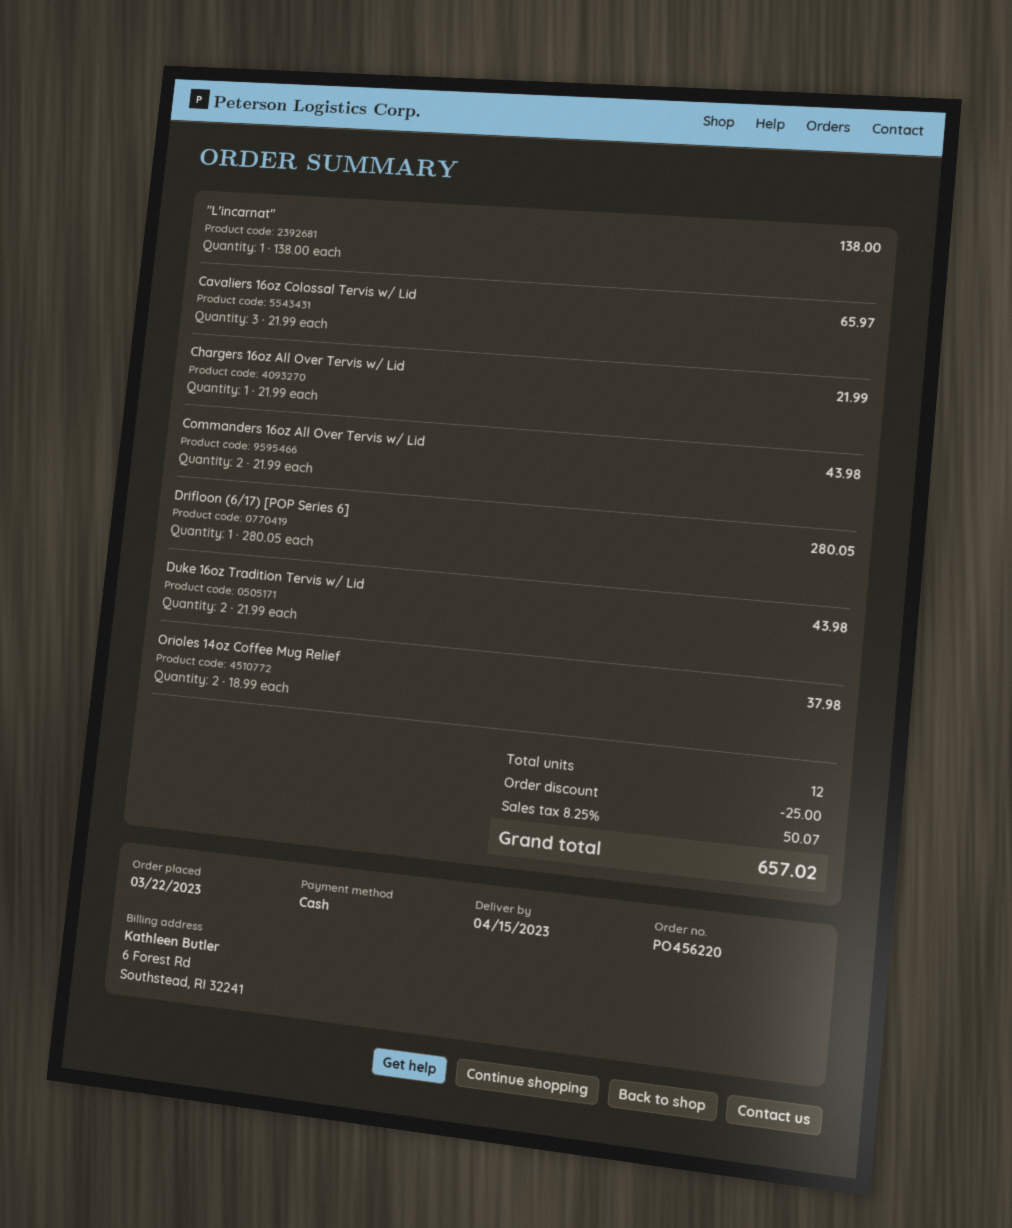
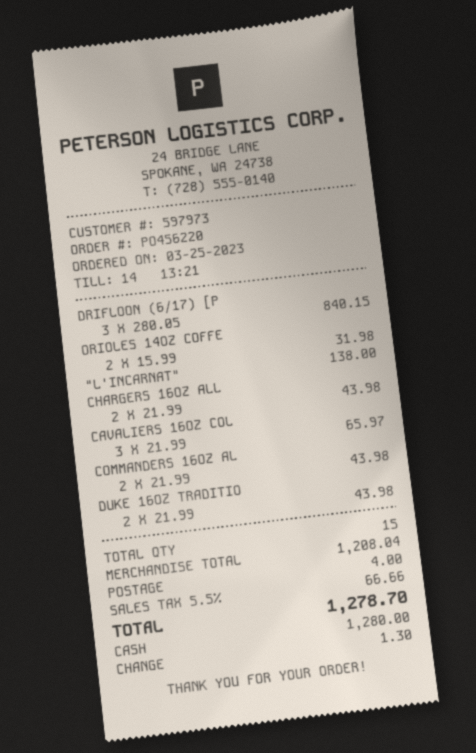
order date: 2023-03-22 -> 2023-03-25
Chargers 16oz All Over Tervis w/ Lid: 1 x 21.99 = 21.99 -> 2 x 21.99 = 43.98
Drifloon (6/17) [POP Series 6]: 1 x 280.05 = 280.05 -> 3 x 280.05 = 840.15
Orioles 14oz Coffee Mug Relief: 2 x 18.99 = 37.98 -> 2 x 15.99 = 31.98
total quantity: 12 -> 15
discount: 25.00 -> none
shipping: none -> 4.00
tax: 8.25% = 50.07 -> 5.5% = 66.66
total: 657.02 -> 1278.70

